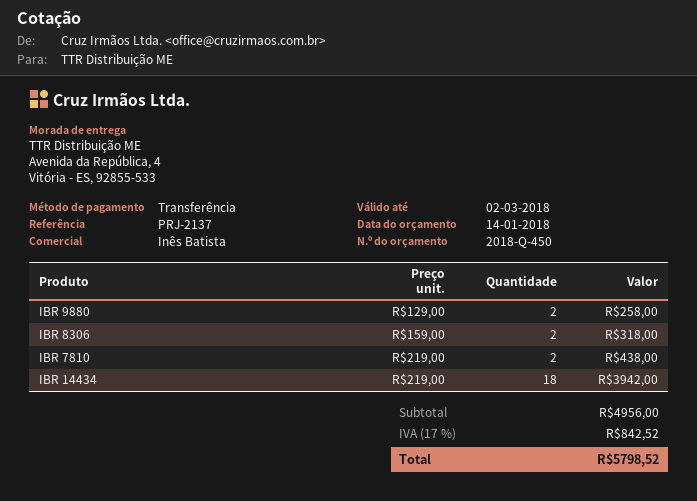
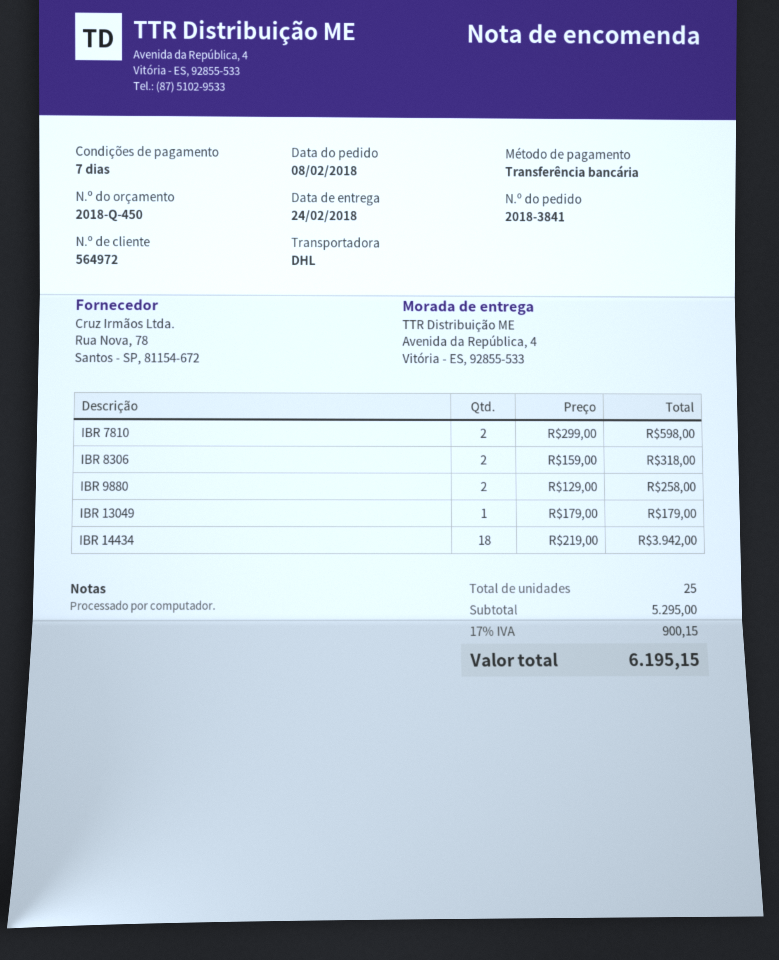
IBR 7810: 2 x 219.00 = 438.00 -> 2 x 299.00 = 598.00
IBR 13049: none -> 1 x 179.00 = 179.00
subtotal: 4956.00 -> 5295.00
tax: 17% = 842.52 -> 17% = 900.15
total: 5798.52 -> 6195.15

